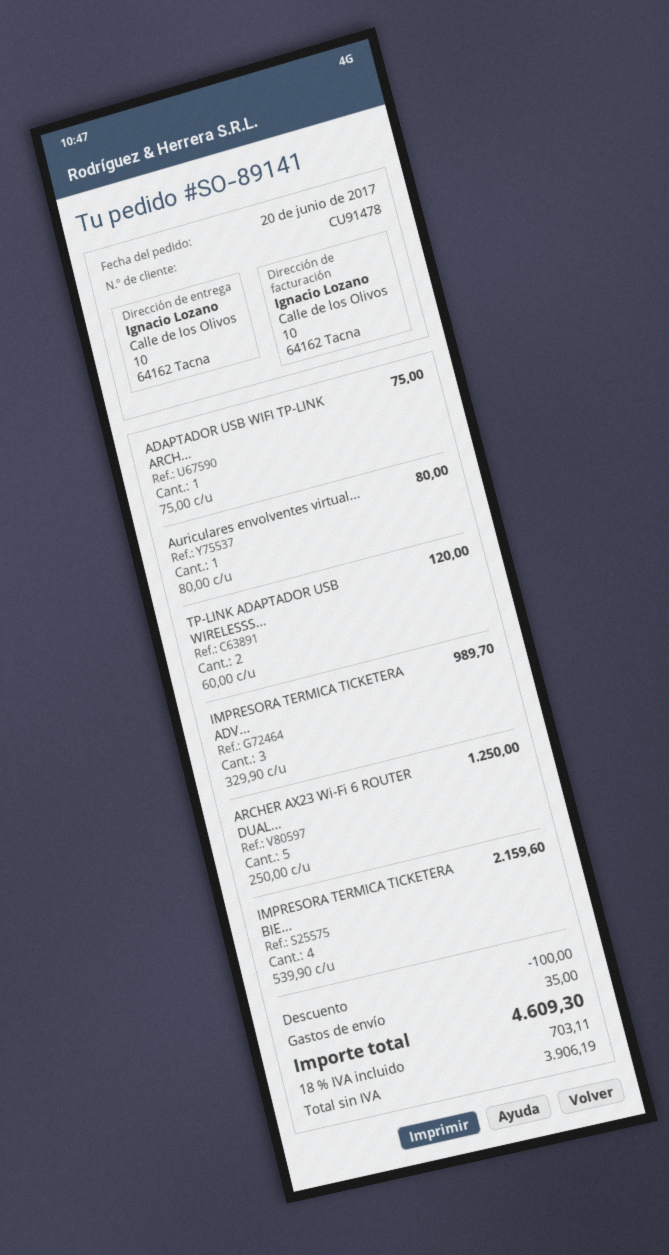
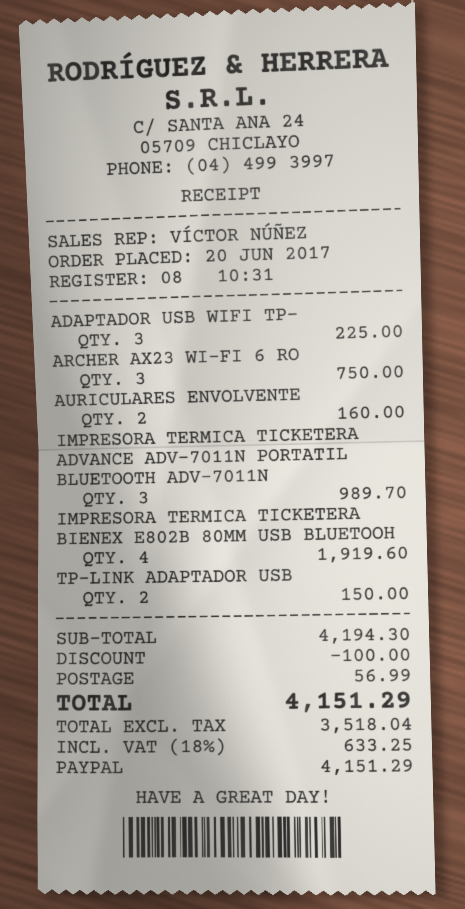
ADAPTADOR USB WIFI TP-LINK ARCH...: 1 for 75.00 -> 3 for 225.00
Auriculares envolventes virtual...: 1 for 80.00 -> 2 for 160.00
TP-LINK ADAPTADOR USB WIRELESSS...: 2 for 120.00 -> 2 for 150.00
ARCHER AX23 Wi-Fi 6 ROUTER DUAL...: 5 for 1250.00 -> 3 for 750.00
IMPRESORA TERMICA TICKETERA BIE...: 4 for 2159.60 -> 4 for 1919.60
shipping: 35.00 -> 56.99
net: 3906.19 -> 3518.04
tax: 18% = 703.11 -> 18% = 633.25
total: 4609.30 -> 4151.29

